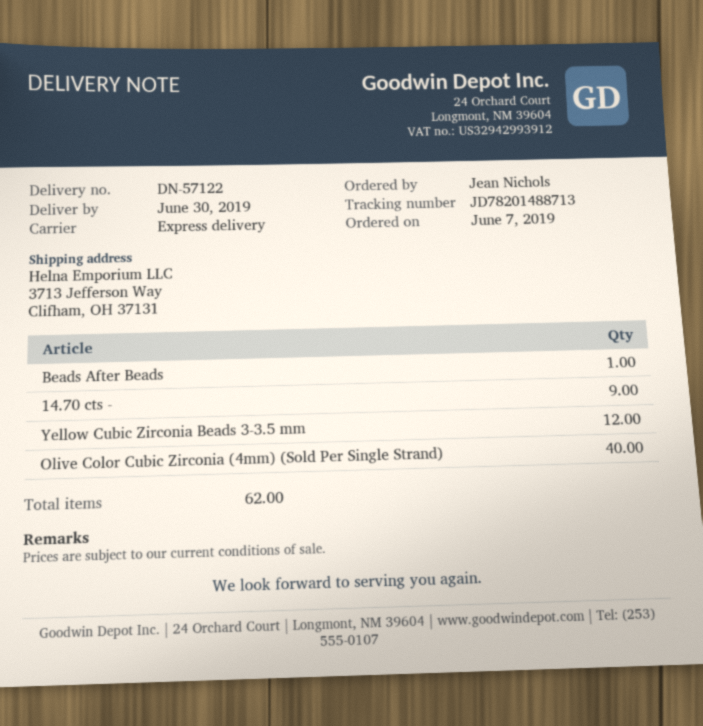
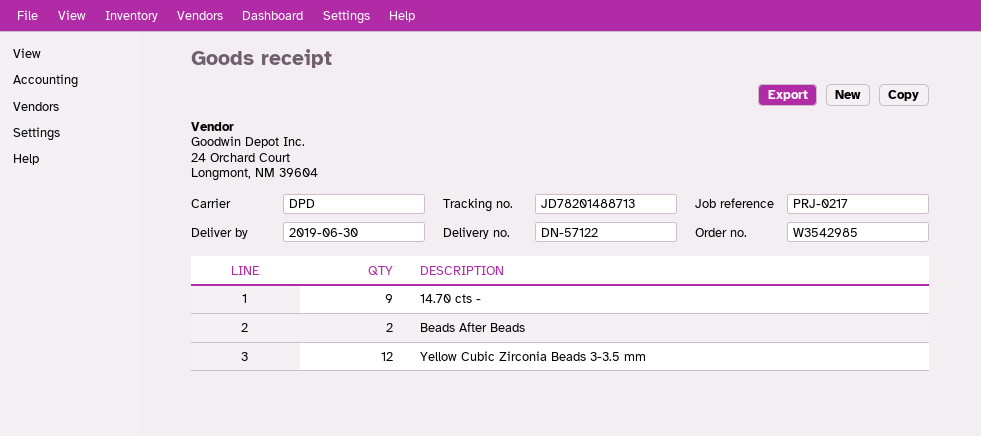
shipping method: express -> DPD
Beads After Beads: 1 -> 2
Olive Color Cubic Zirconia (4mm) (Sold Per Single Strand): 40 -> none

